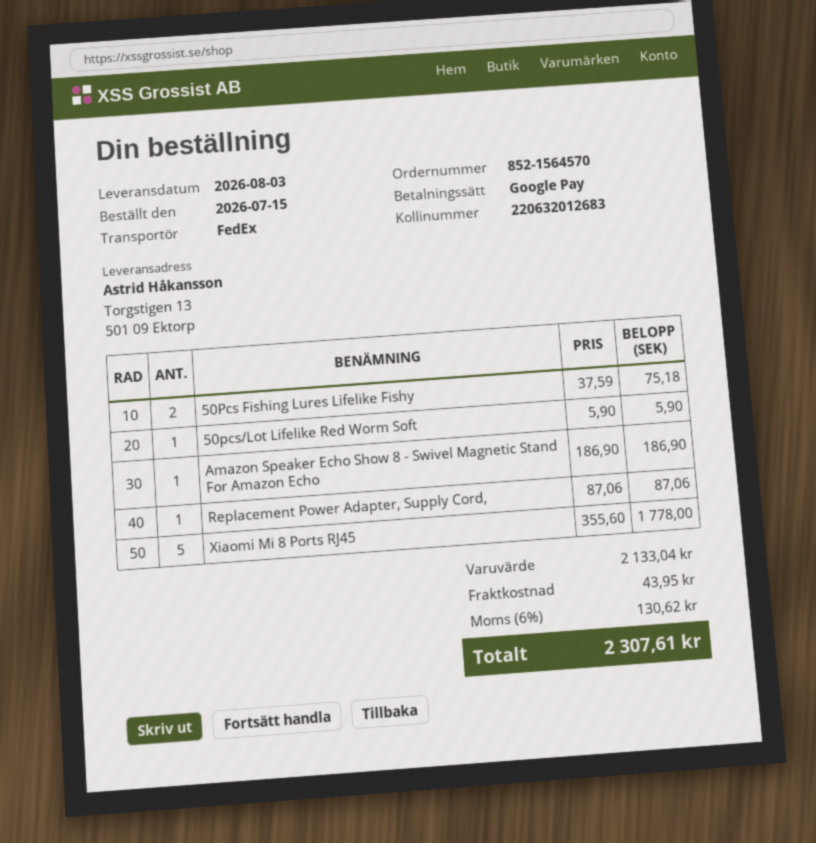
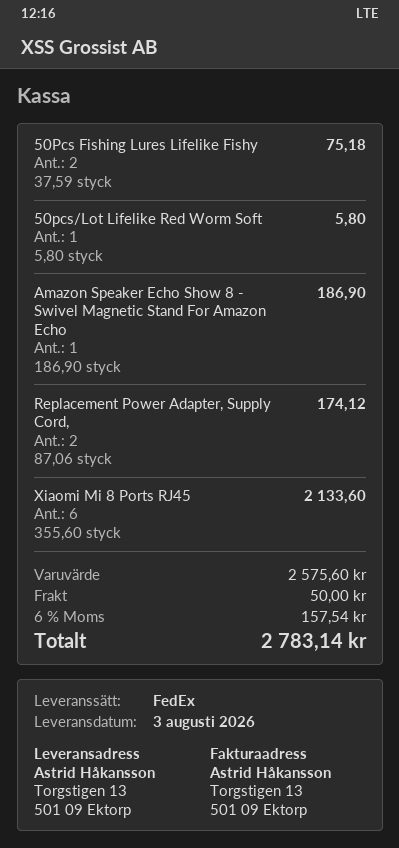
50pcs/Lot Lifelike Red Worm Soft: 1 x 5.90 = 5.90 -> 1 x 5.80 = 5.80
Replacement Power Adapter, Supply Cord,: 1 x 87.06 = 87.06 -> 2 x 87.06 = 174.12
Xiaomi Mi 8 Ports RJ45: 5 x 355.60 = 1778.00 -> 6 x 355.60 = 2133.60
subtotal: 2133.04 -> 2575.60
shipping: 43.95 -> 50.00
tax: 6% = 130.62 -> 6% = 157.54
total: 2307.61 -> 2783.14

